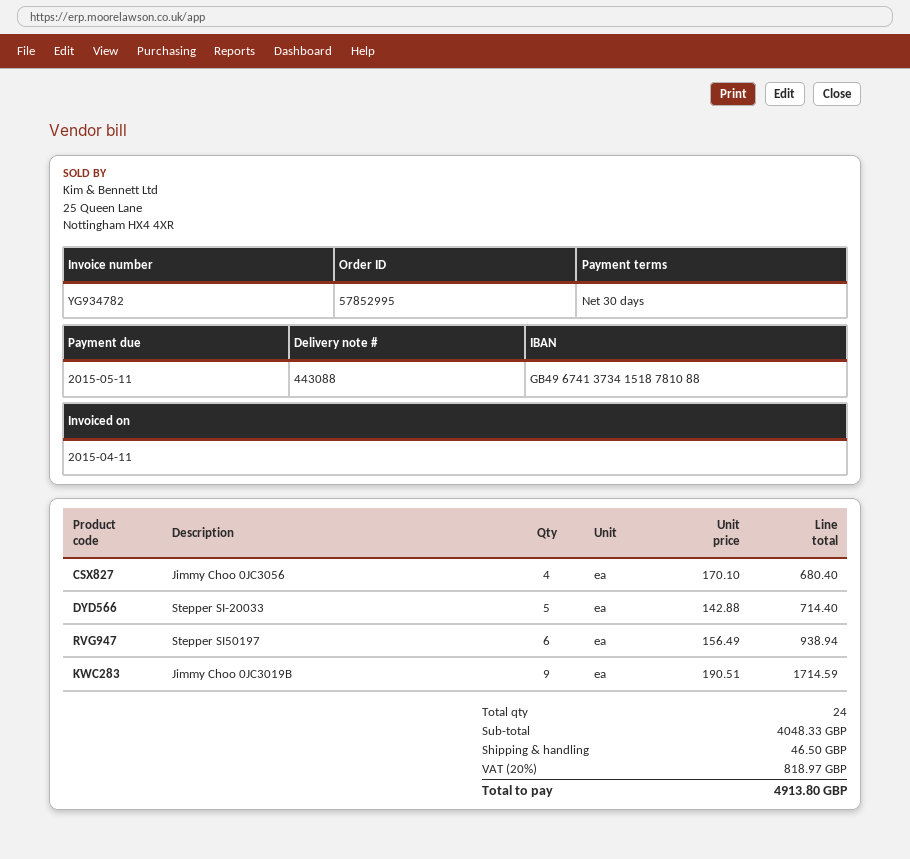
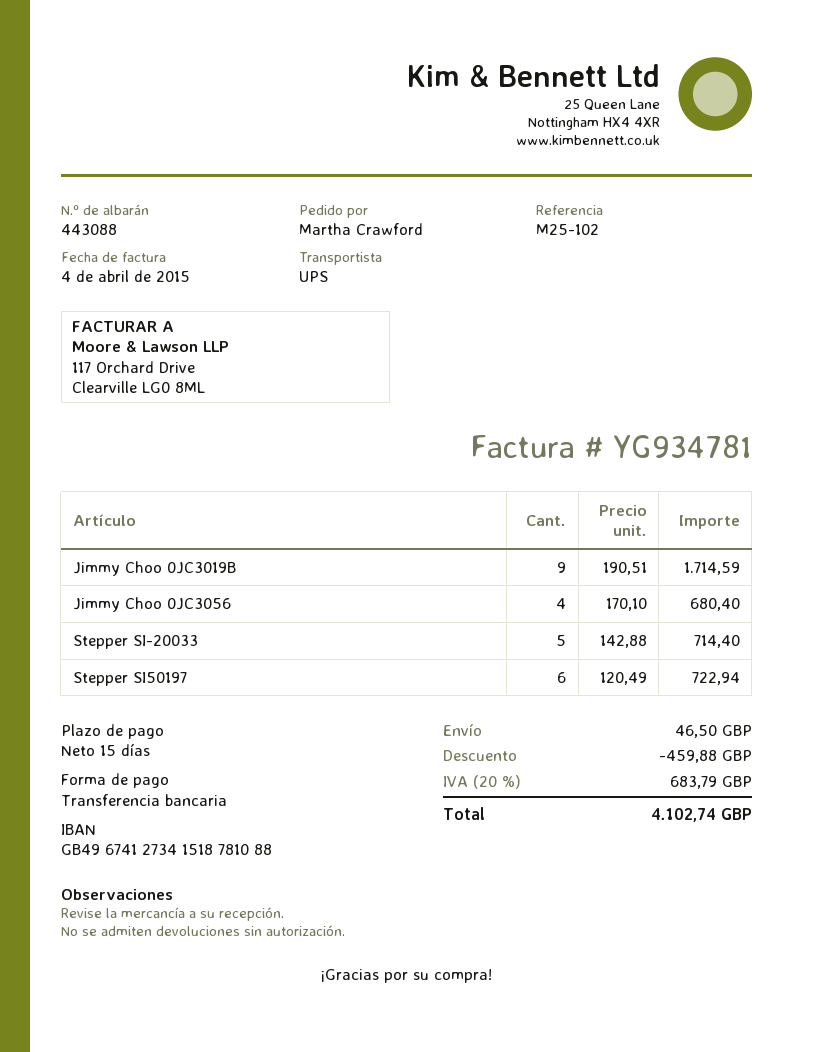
invoice number: YG934782 -> YG934781
invoice date: 2015-04-11 -> 2015-04-04
payment terms: 30 days -> 15 days
bank account: GB49674137341518781088 -> GB49674127341518781088
Stepper SI50197: 6 x 156.49 = 938.94 -> 6 x 120.49 = 722.94
discount: none -> 459.88
tax: 20% = 818.97 -> 20% = 683.79
total: 4913.80 -> 4102.74

